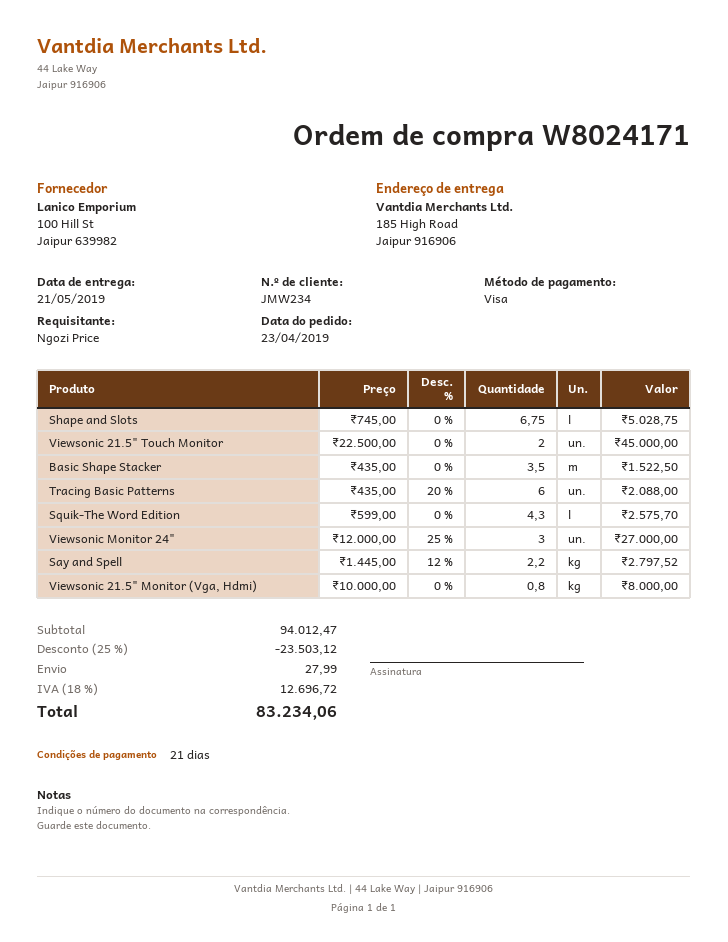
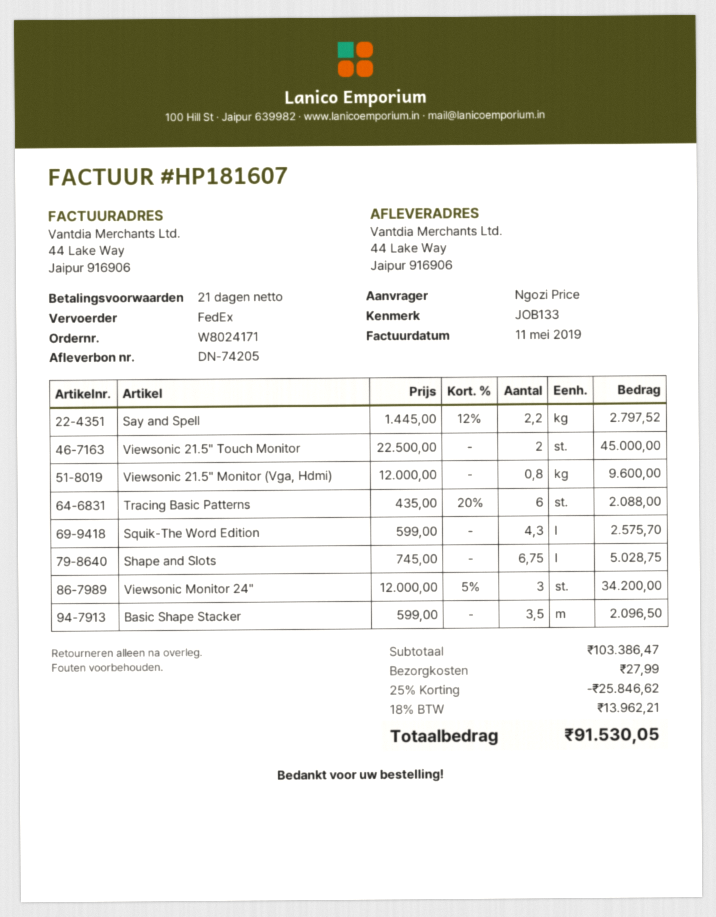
ship to: 185 High Road, Jaipur 916906 -> 44 Lake Way, Jaipur 916906
Basic Shape Stacker: 3.5 x 435.00 = 1522.50 -> 3.5 x 599.00 = 2096.50
Viewsonic Monitor 24": 3 x 12000.00 - 25% = 27000.00 -> 3 x 12000.00 - 5% = 34200.00
Viewsonic 21.5" Monitor (Vga, Hdmi): 0.8 x 10000.00 = 8000.00 -> 0.8 x 12000.00 = 9600.00
subtotal: 94012.47 -> 103386.47
discount: 25% = 23503.12 -> 25% = 25846.62
tax: 18% = 12696.72 -> 18% = 13962.21
total: 83234.06 -> 91530.05

